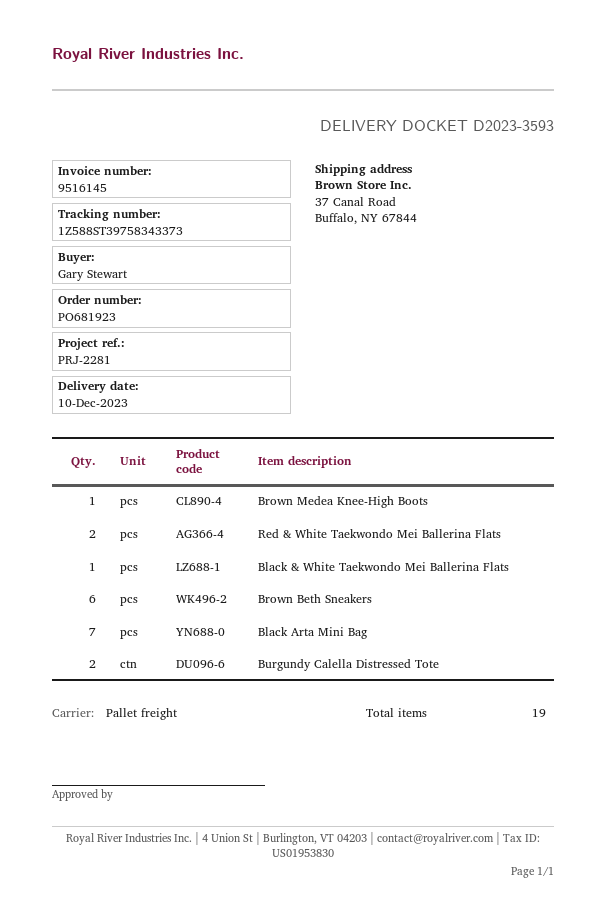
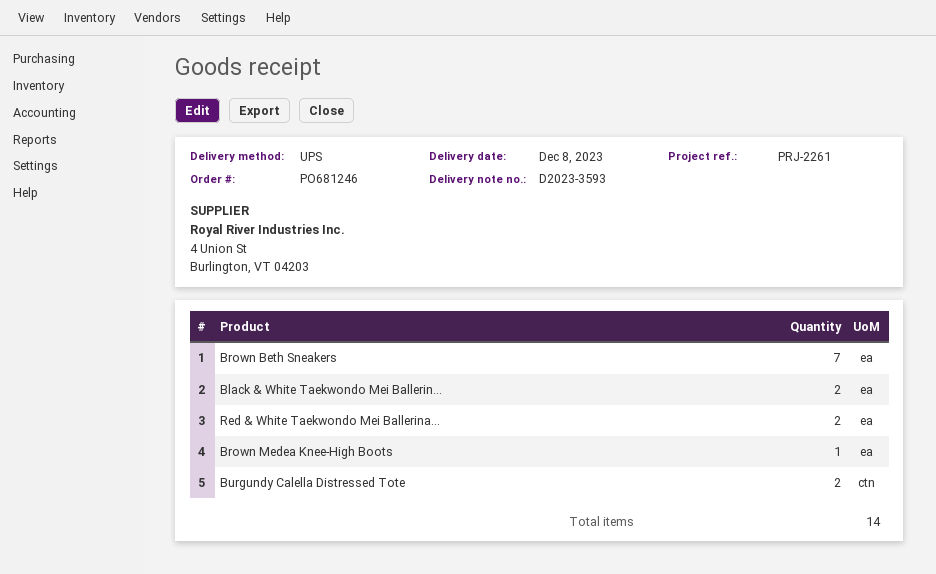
order number: PO681923 -> PO681246
delivery date: 2023-12-10 -> 2023-12-08
reference: PRJ-2281 -> PRJ-2261
shipping method: pallet freight -> UPS
Black & White Taekwondo Mei Ballerina Flats: 1 -> 2
Brown Beth Sneakers: 6 -> 7
Black Arta Mini Bag: 7 -> none
total quantity: 19 -> 14

